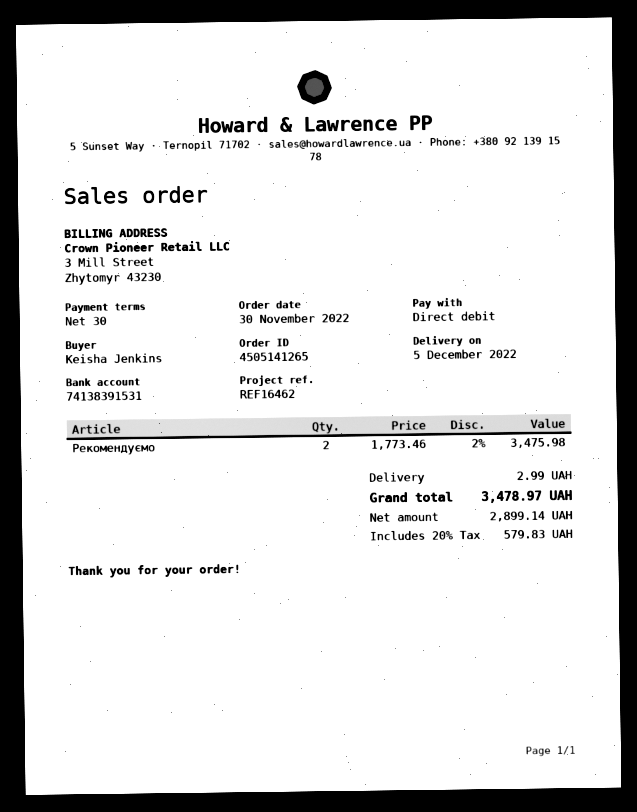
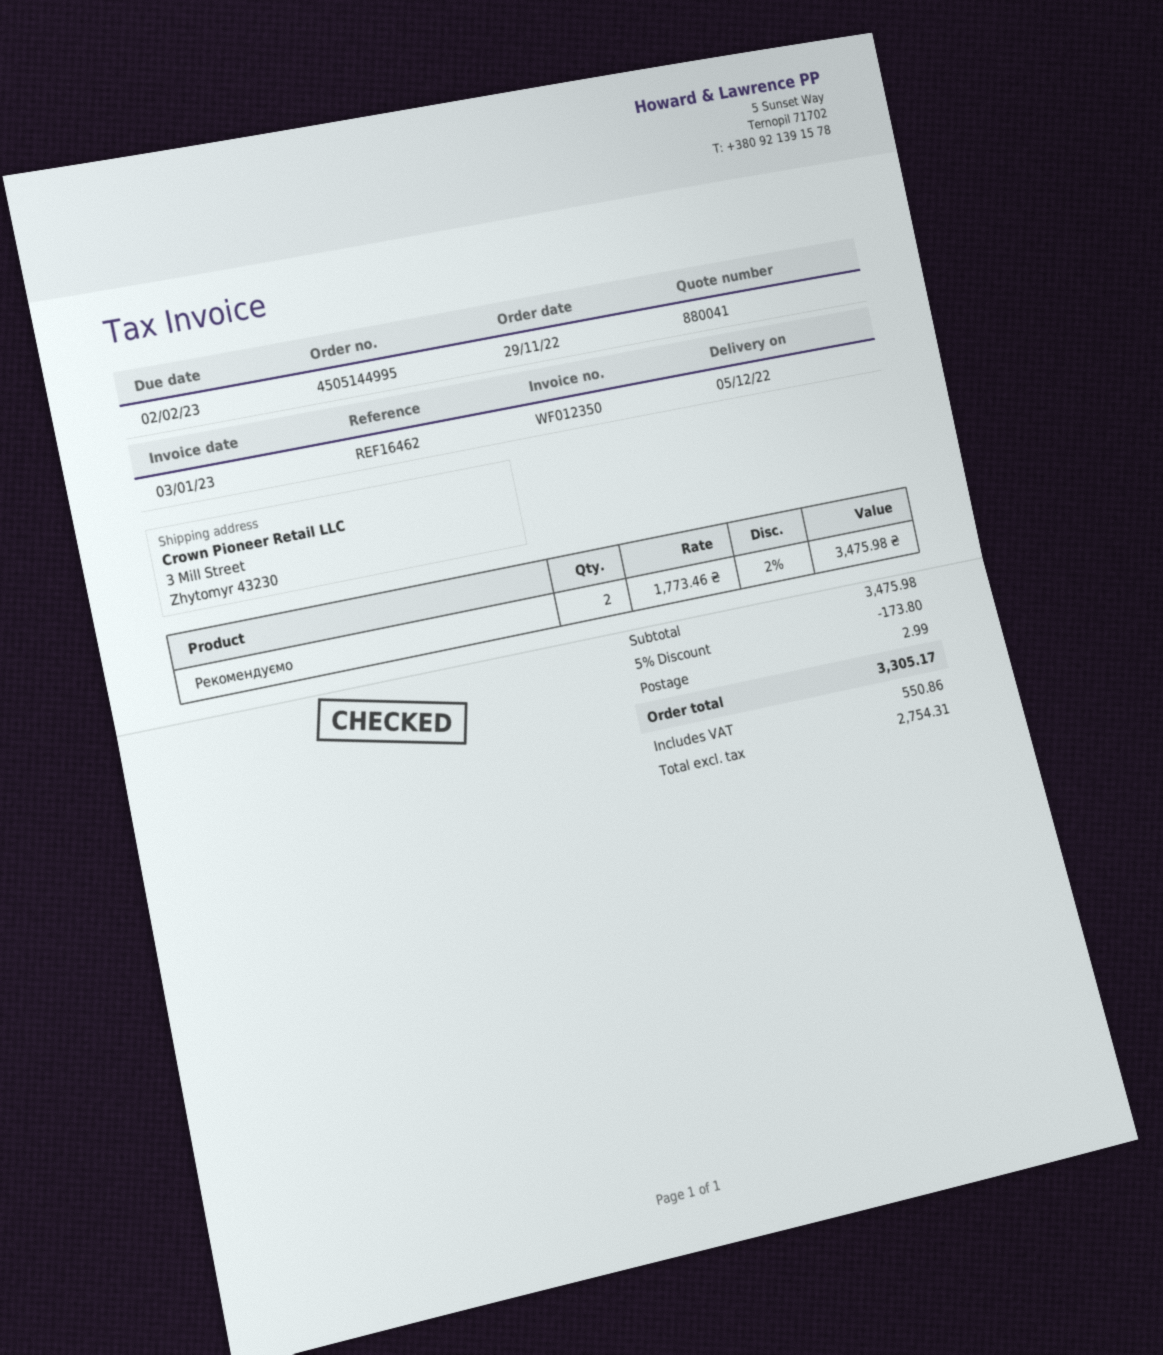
order number: 4505141265 -> 4505144995
order date: 2022-11-30 -> 2022-11-29
discount: none -> 5% = 173.80
net: 2899.14 -> 2754.31
tax: 579.83 -> 550.86
total: 3478.97 -> 3305.17

